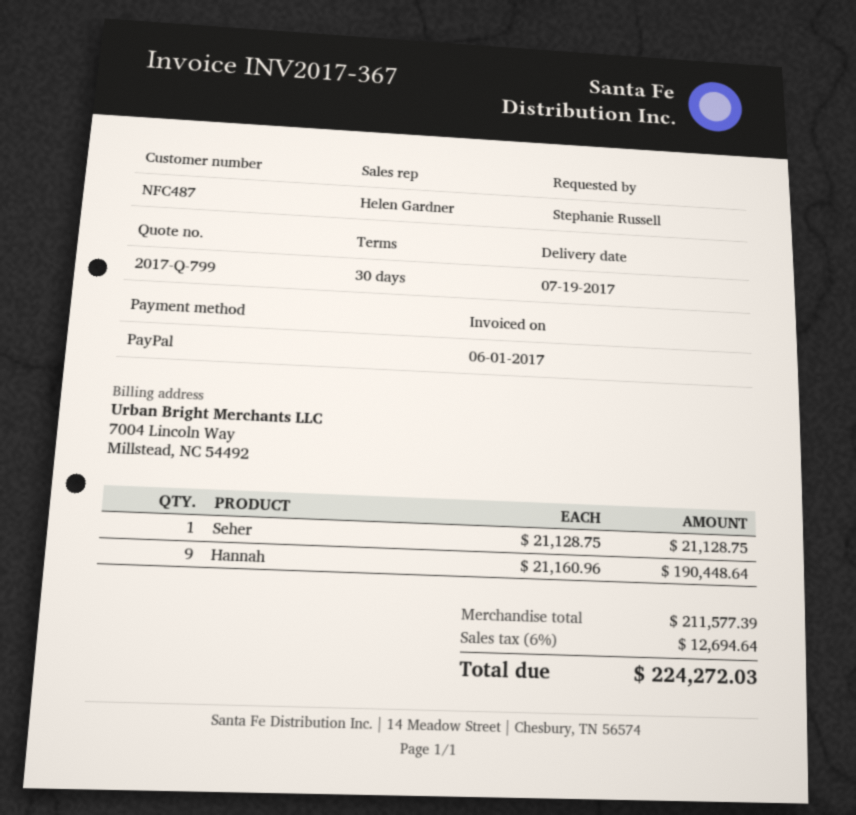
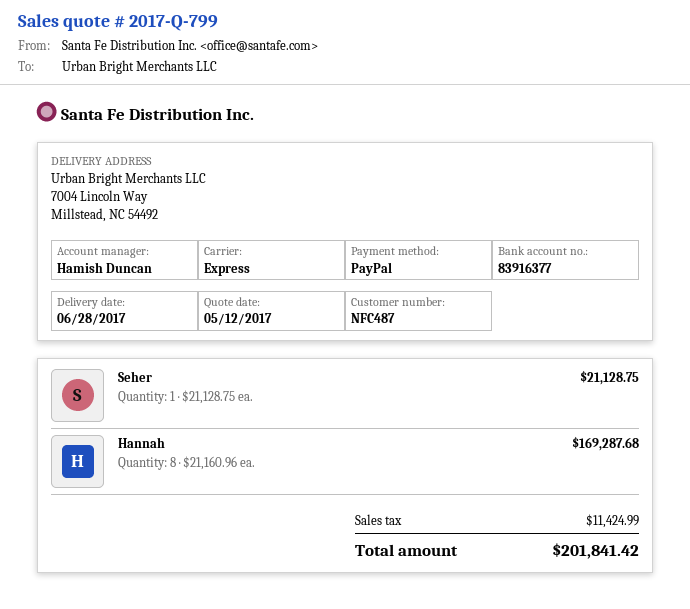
delivery date: 2017-07-19 -> 2017-06-28
sales rep: Helen Gardner -> Hamish Duncan
Hannah: 9 x 21160.96 = 190448.64 -> 8 x 21160.96 = 169287.68
tax: 12694.64 -> 11424.99
total: 224272.03 -> 201841.42

